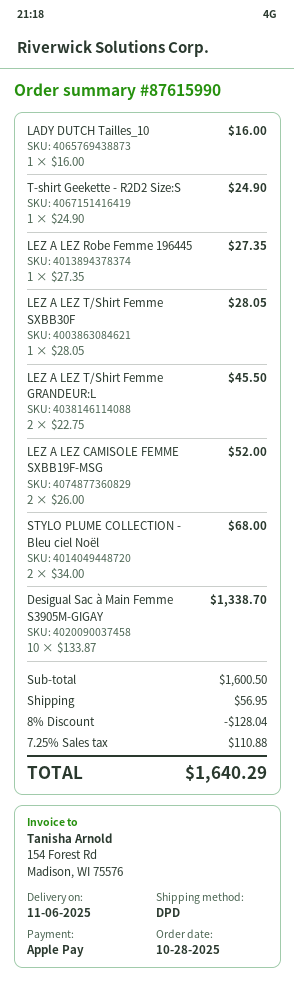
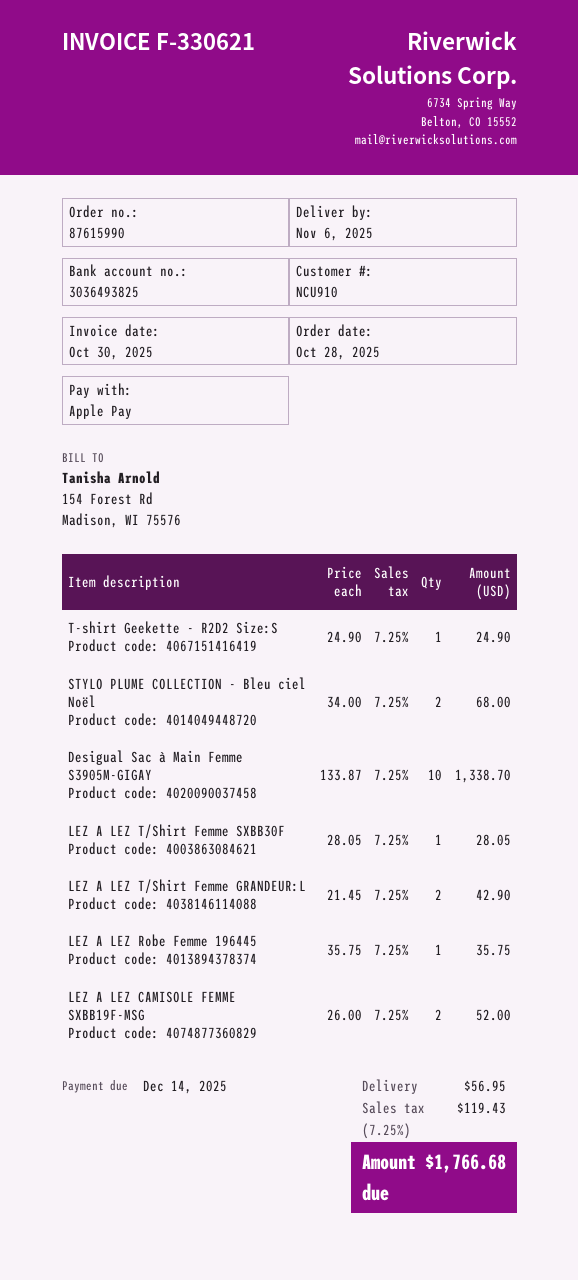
LADY DUTCH Tailles_10: 1 x 16.00 = 16.00 -> none
LEZ A LEZ Robe Femme 196445: 1 x 27.35 = 27.35 -> 1 x 35.75 = 35.75
LEZ A LEZ T/Shirt Femme GRANDEUR:L: 2 x 22.75 = 45.50 -> 2 x 21.45 = 42.90
discount: 8% = 128.04 -> none
tax: 7.25% = 110.88 -> 7.25% = 119.43
total: 1640.29 -> 1766.68

